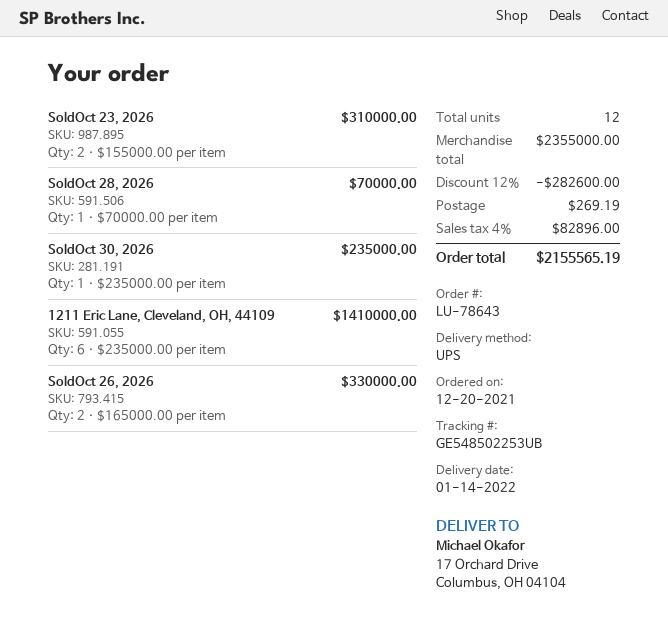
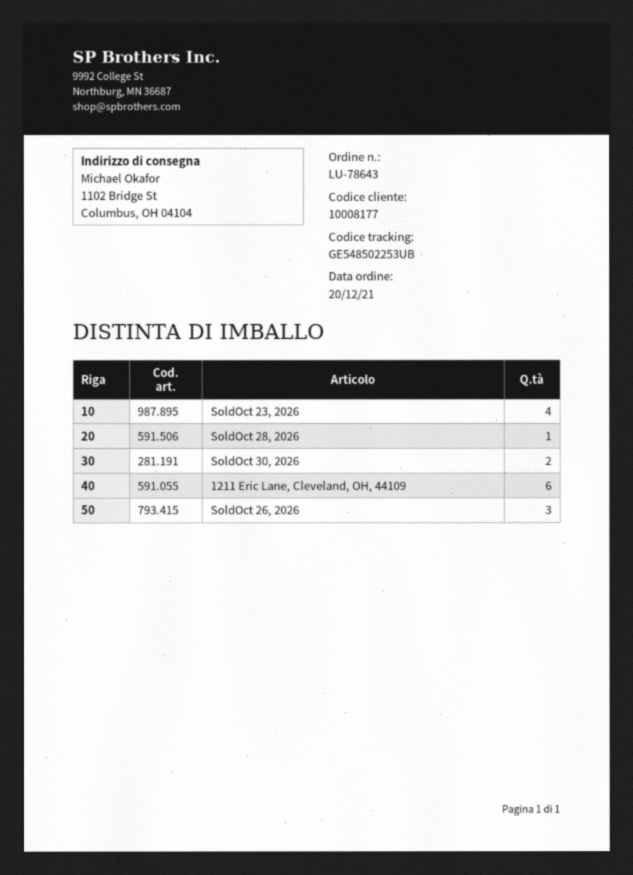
ship to: 17 Orchard Drive, Columbus, OH 04104 -> 1102 Bridge St, Columbus, OH 04104
SoldOct 23, 2026: 2 -> 4
SoldOct 30, 2026: 1 -> 2
SoldOct 26, 2026: 2 -> 3

